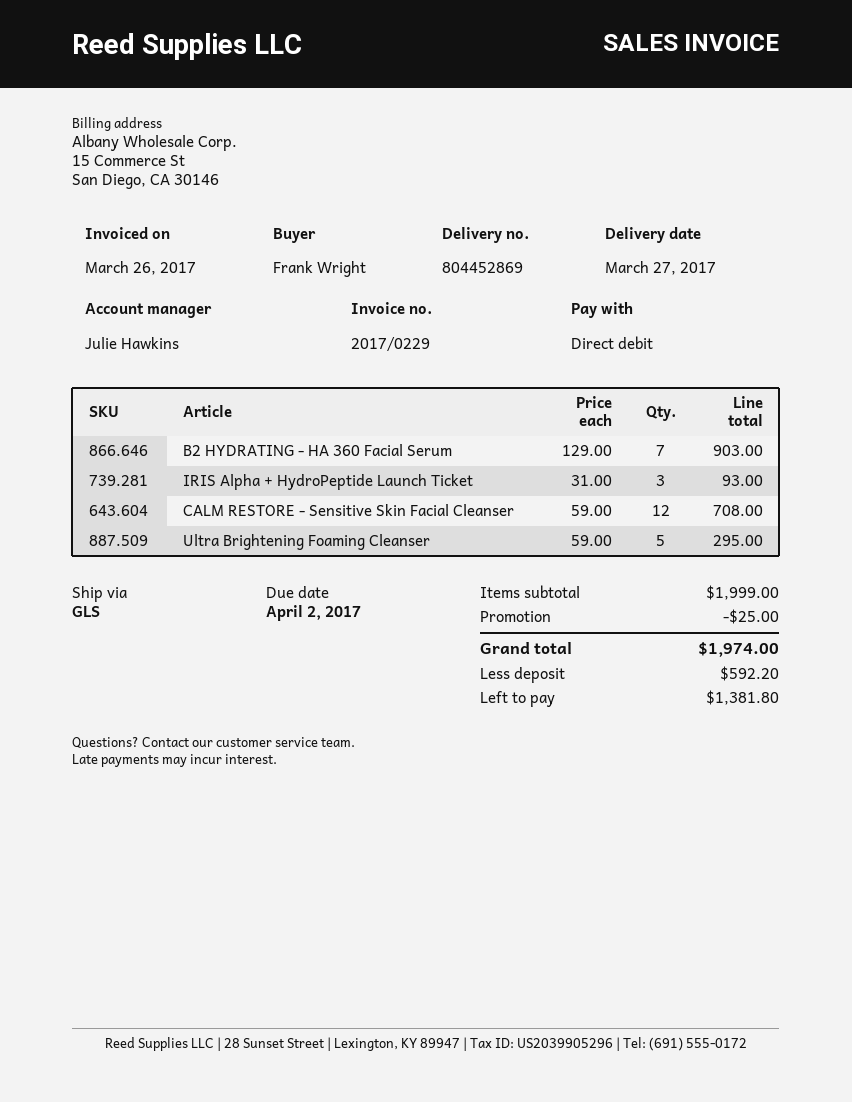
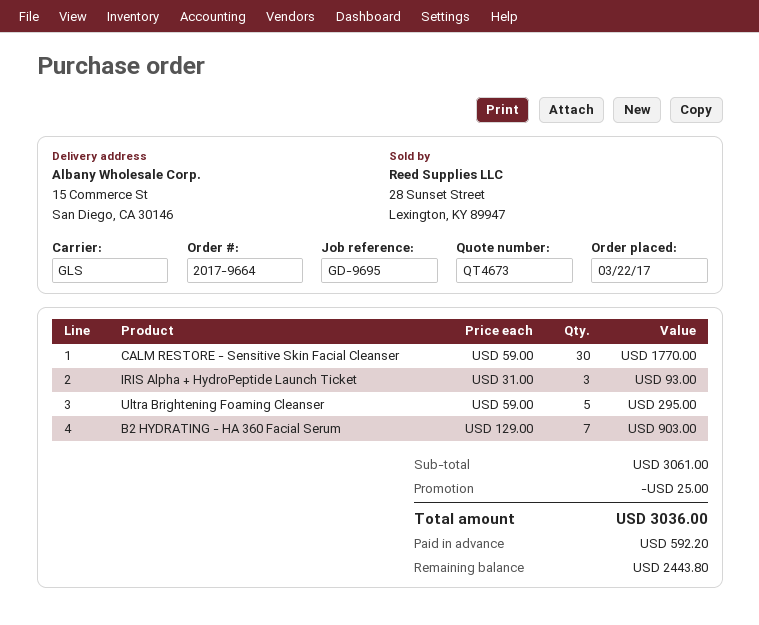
CALM RESTORE - Sensitive Skin Facial Cleanser: 12 x 59.00 = 708.00 -> 30 x 59.00 = 1770.00
subtotal: 1999.00 -> 3061.00
total: 1974.00 -> 3036.00
balance: 1381.80 -> 2443.80

